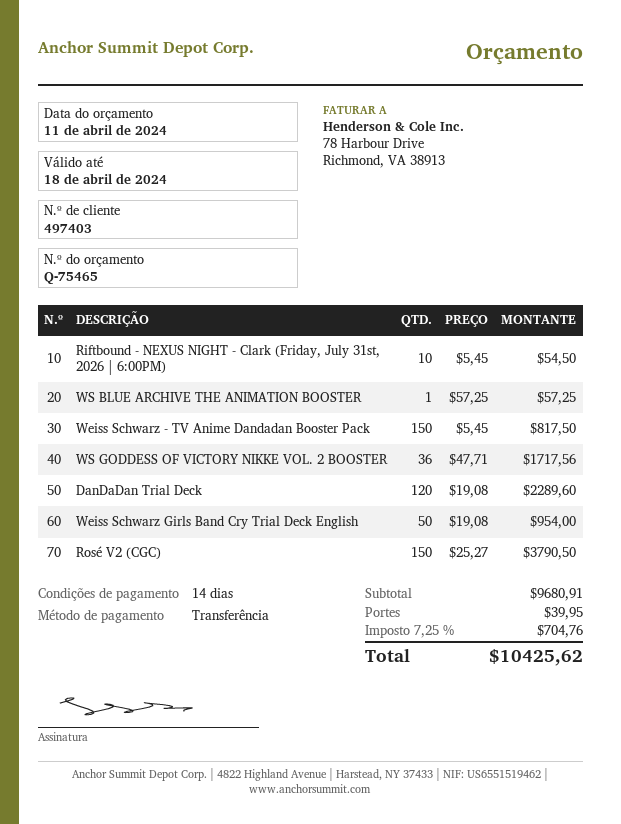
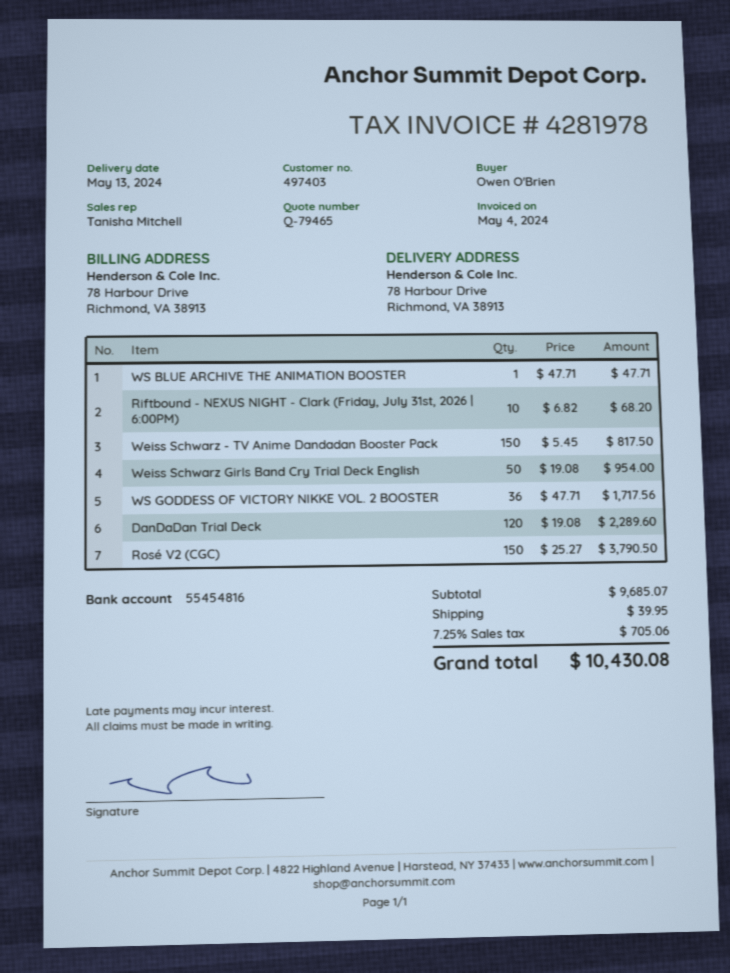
quote number: Q-75465 -> Q-79465
Riftbound - NEXUS NIGHT - Clark (Friday, July 31st, 2026 | 6:00PM): 10 x 5.45 = 54.50 -> 10 x 6.82 = 68.20
WS BLUE ARCHIVE THE ANIMATION BOOSTER: 1 x 57.25 = 57.25 -> 1 x 47.71 = 47.71
subtotal: 9680.91 -> 9685.07
tax: 7.25% = 704.76 -> 7.25% = 705.06
total: 10425.62 -> 10430.08

